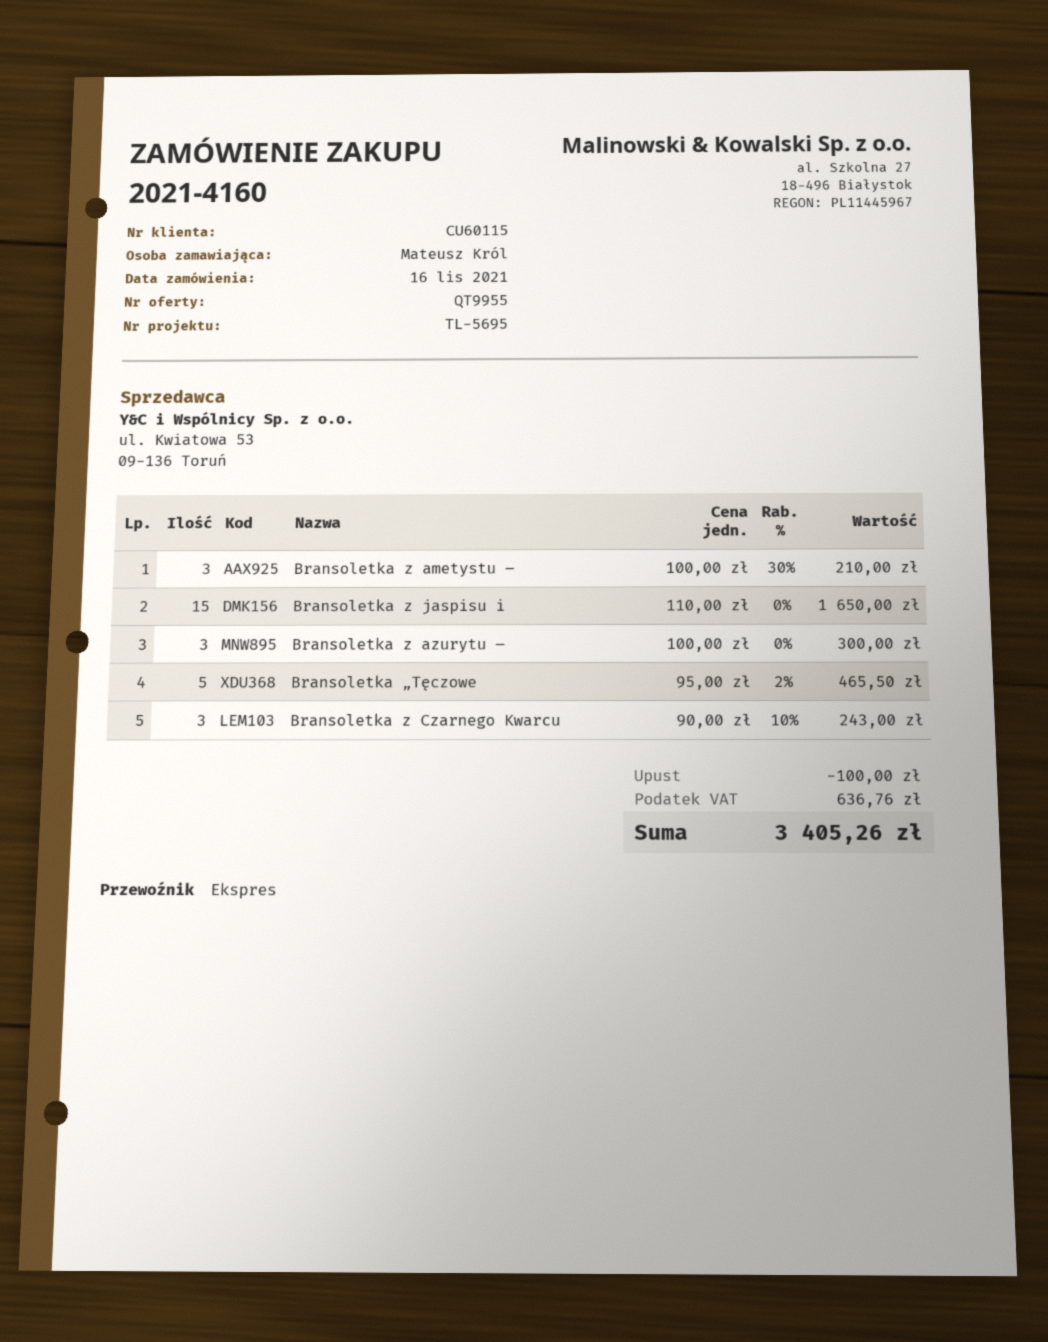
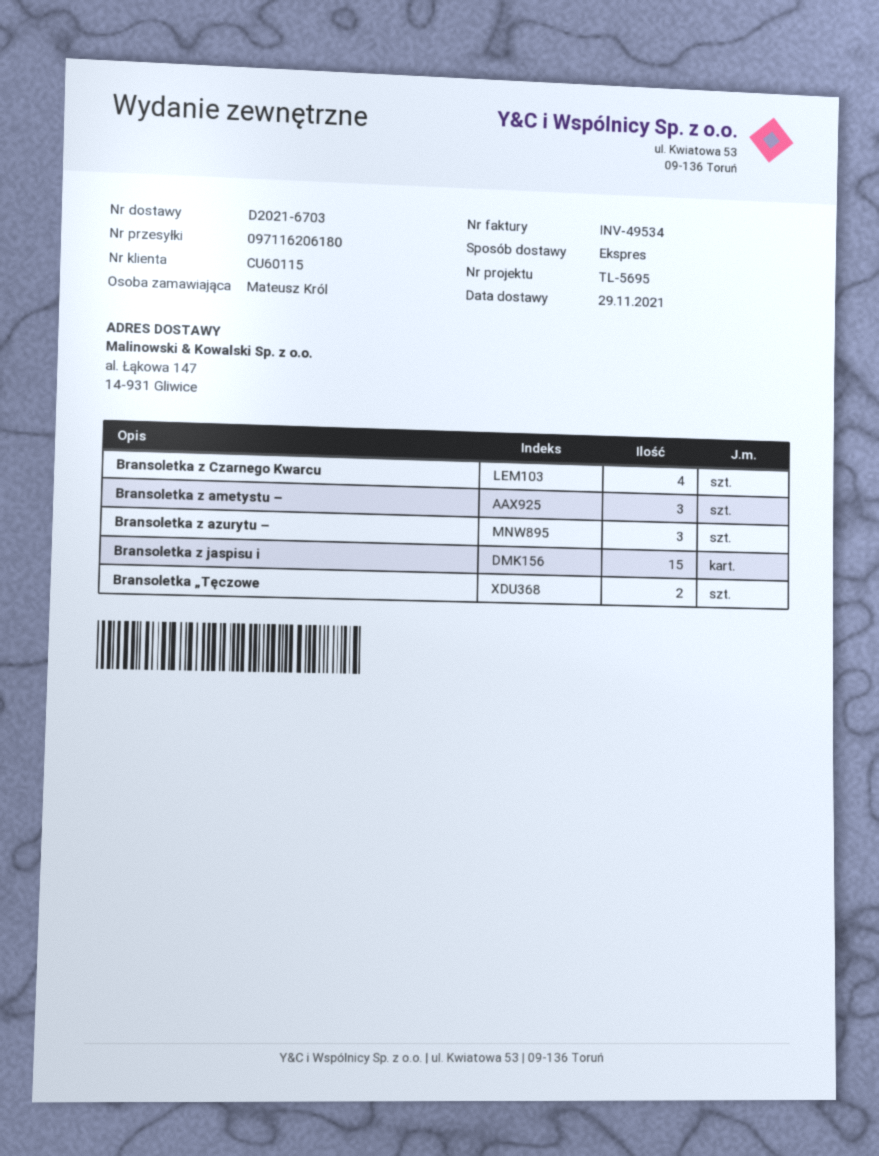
Bransoletka „Tęczowe: 5 -> 2
Bransoletka z Czarnego Kwarcu: 3 -> 4

